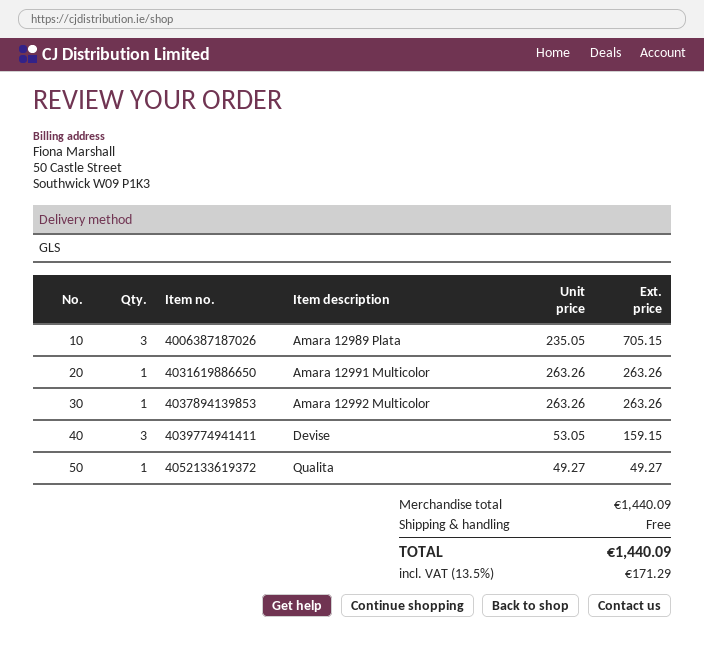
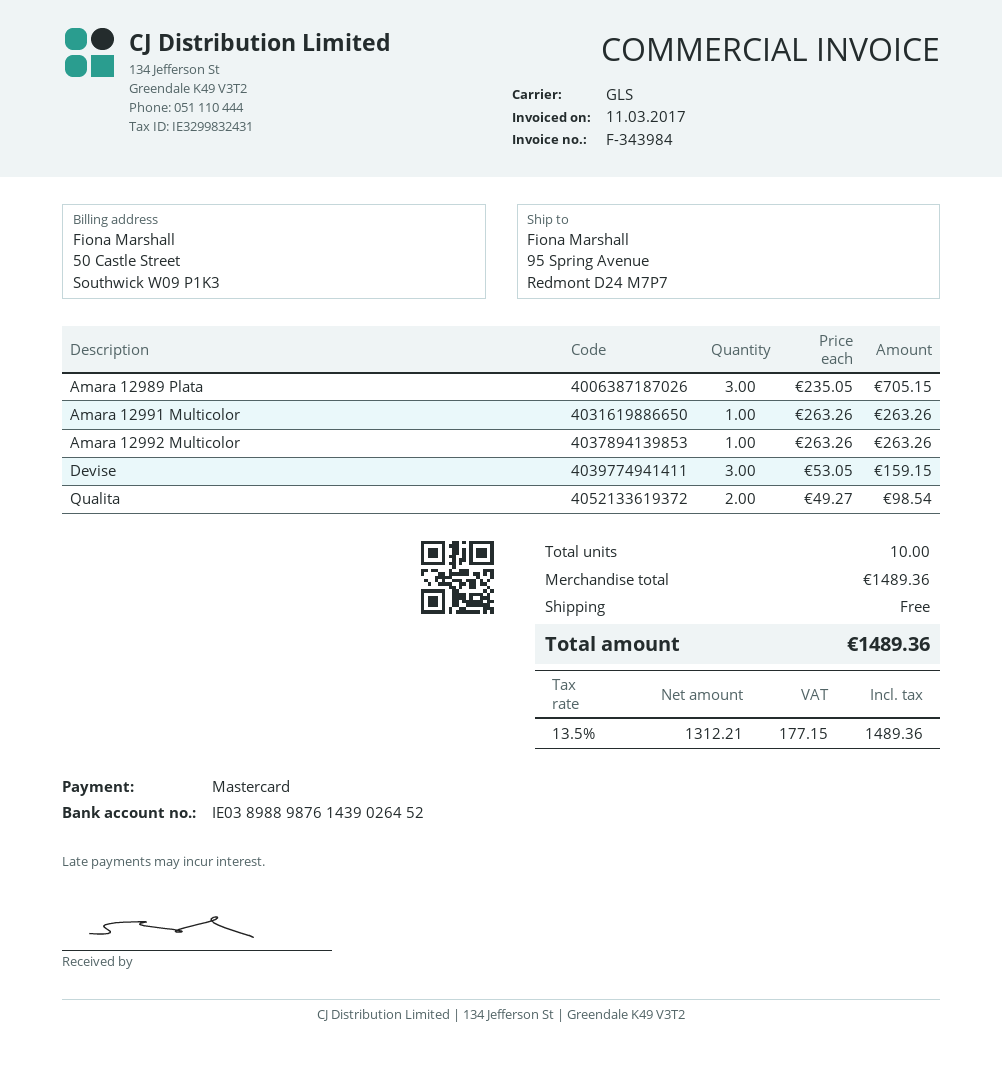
Qualita: 1 x 49.27 = 49.27 -> 2 x 49.27 = 98.54
subtotal: 1440.09 -> 1489.36
tax: 13.5% = 171.29 -> 13.5% = 177.15
total: 1440.09 -> 1489.36

